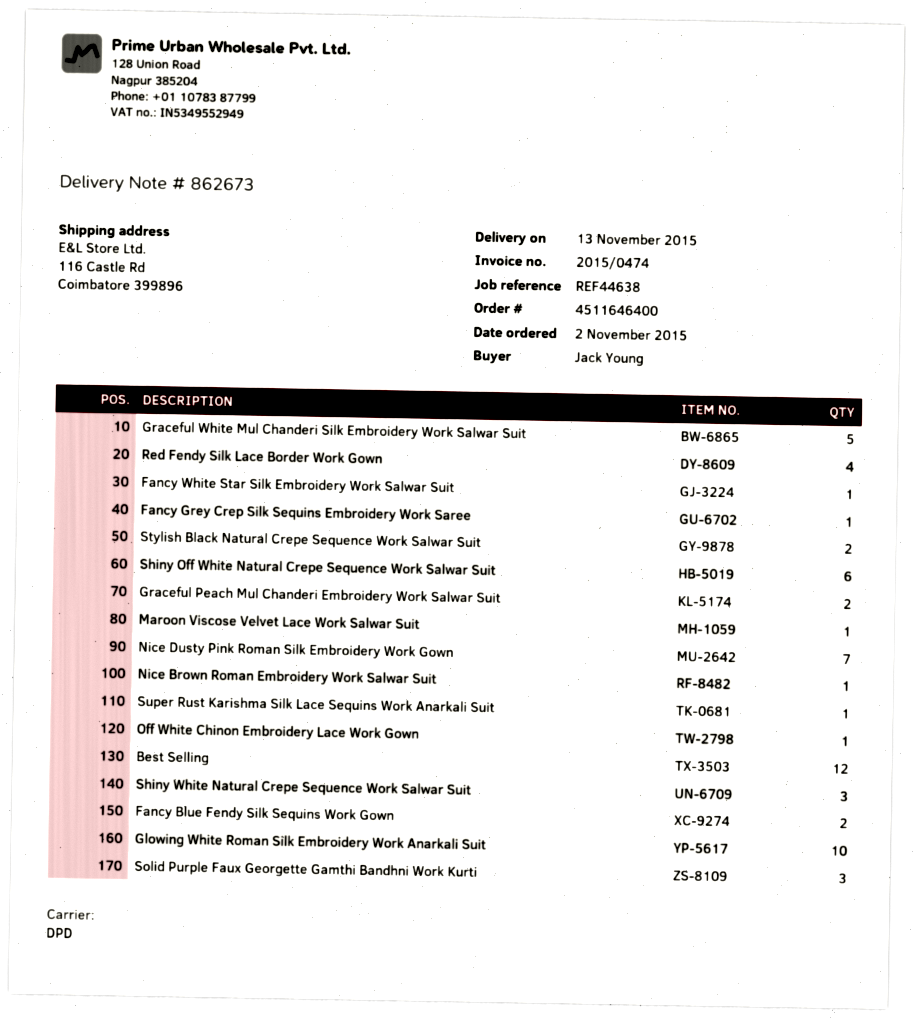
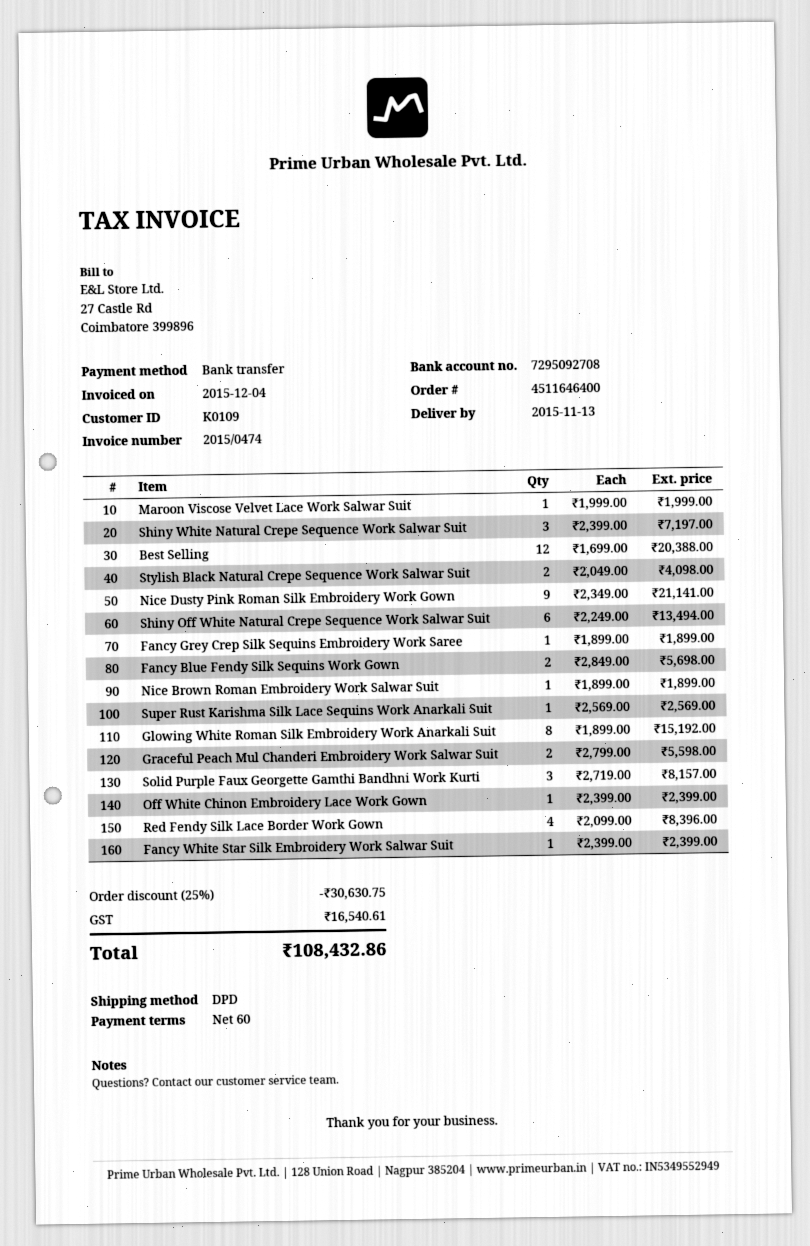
Graceful White Mul Chanderi Silk Embroidery Work Salwar Suit: 5 -> none
Nice Dusty Pink Roman Silk Embroidery Work Gown: 7 -> 9
Glowing White Roman Silk Embroidery Work Anarkali Suit: 10 -> 8

